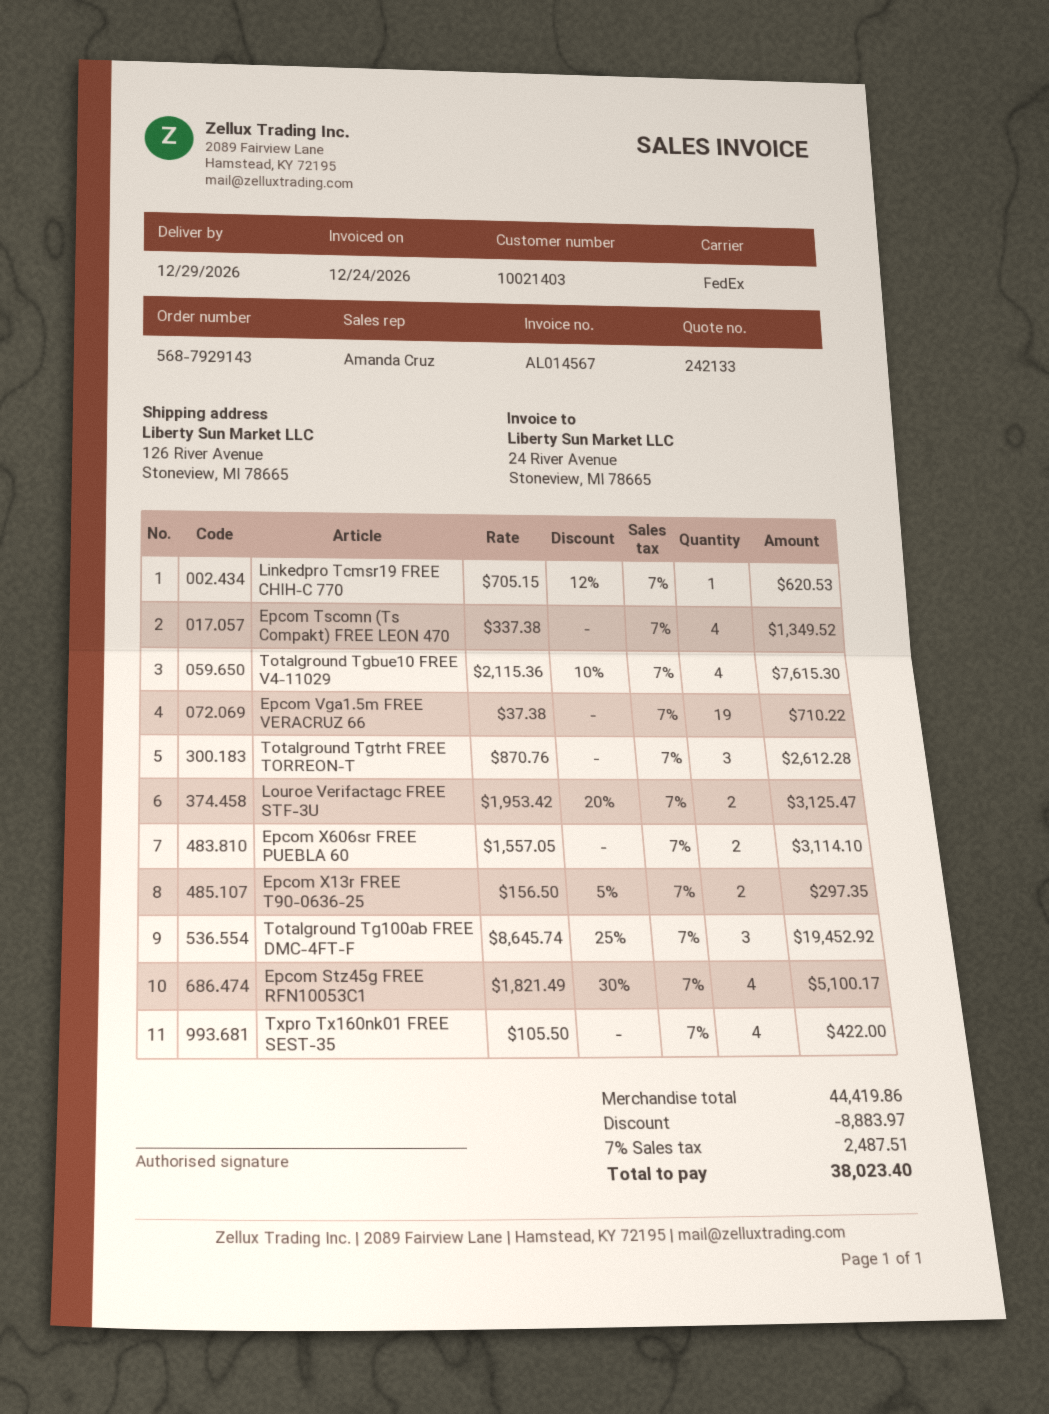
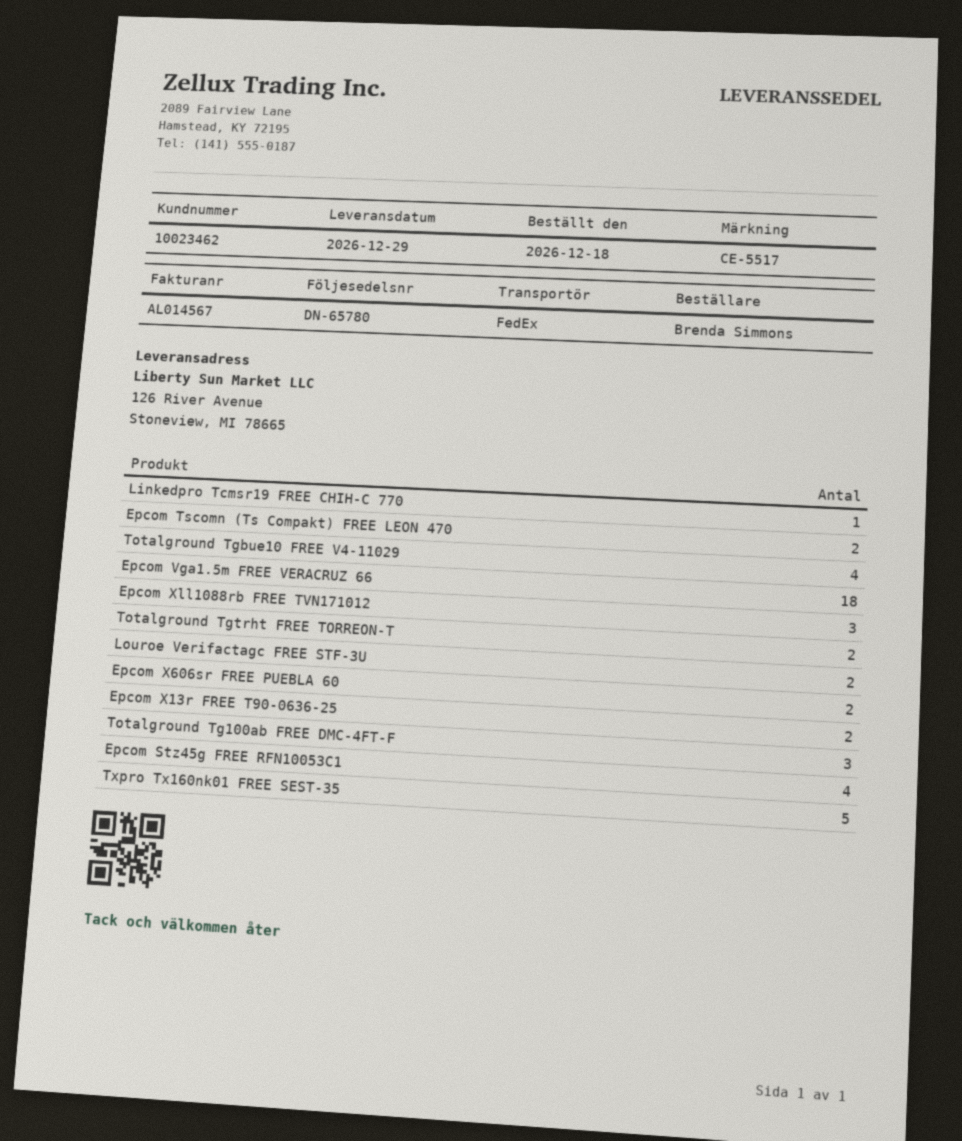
customer number: 10021403 -> 10023462
Epcom Tscomn (Ts Compakt) FREE LEON 470: 4 -> 2
Epcom Vga1.5m FREE VERACRUZ 66: 19 -> 18
Totalground Tgtrht FREE TORREON-T: 3 -> 2
Txpro Tx160nk01 FREE SEST-35: 4 -> 5
Epcom Xll1088rb FREE TVN171012: none -> 3

